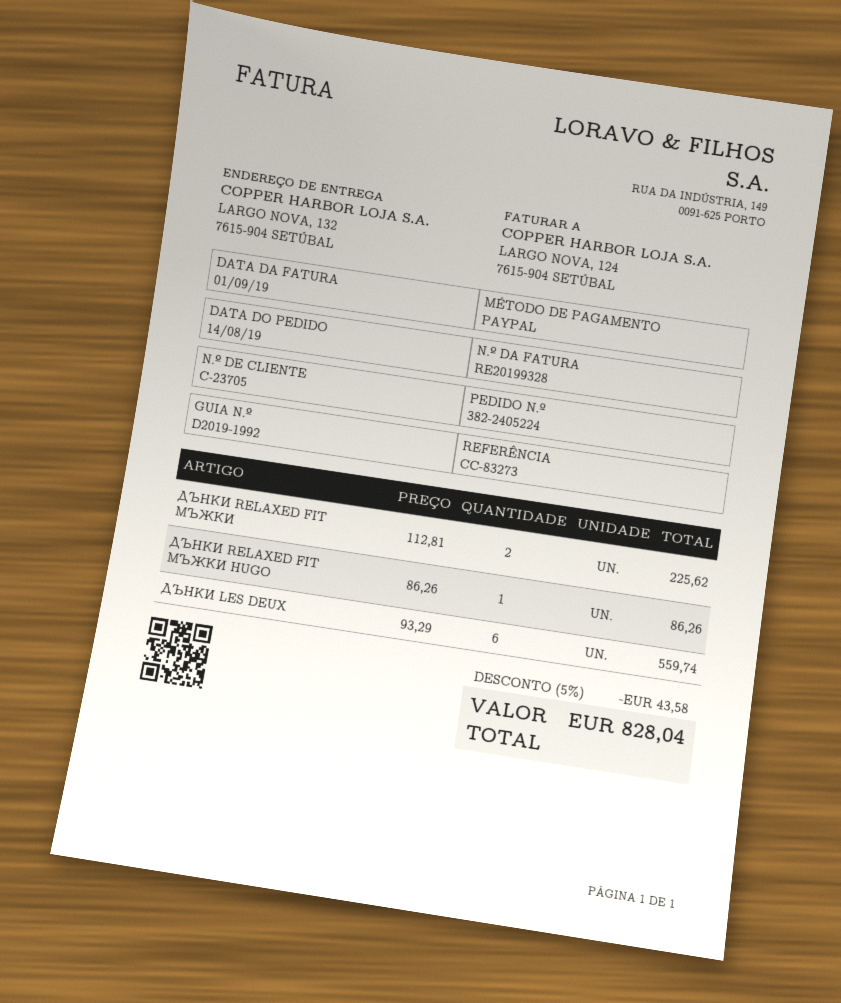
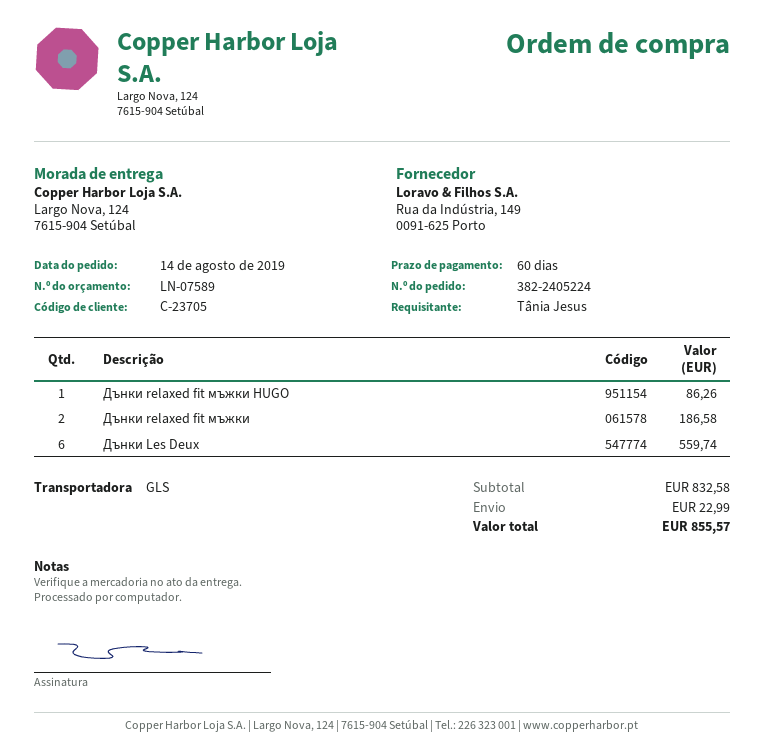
ship to: LARGO NOVA, 132, 7615-904 SETÚBAL -> Largo Nova, 124, 7615-904 Setúbal
ДЪНКИ RELAXED FIT МЪЖКИ: 2 for 225.62 -> 2 for 186.58
discount: 5% = 43.58 -> none
shipping: none -> 22.99
total: 828.04 -> 855.57

